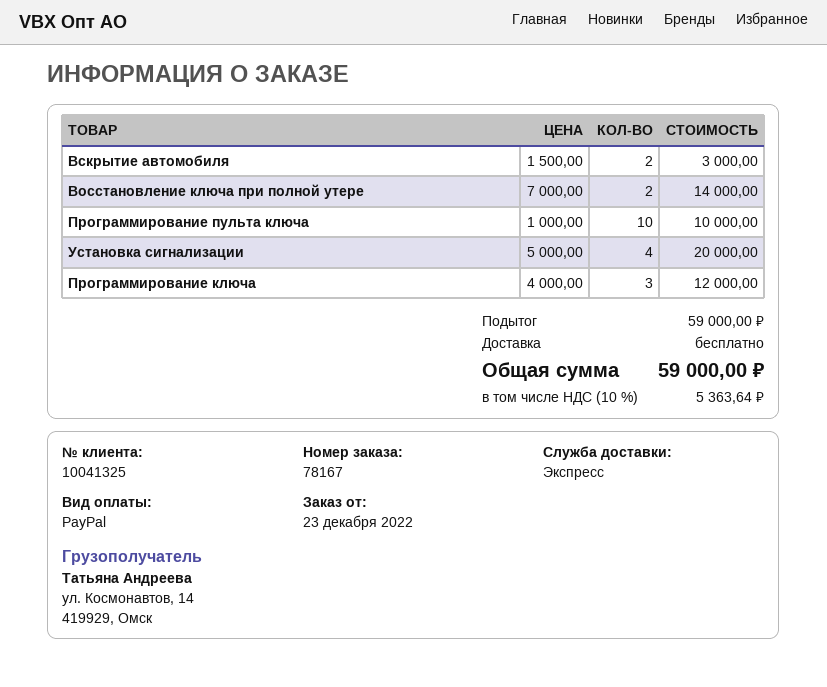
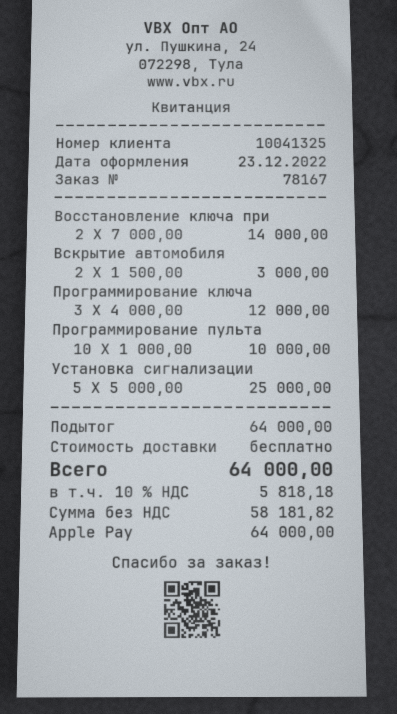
payment method: PayPal -> Apple Pay
Установка сигнализации: 4 x 5000.00 = 20000.00 -> 5 x 5000.00 = 25000.00
subtotal: 59000.00 -> 64000.00
tax: 10% = 5363.64 -> 10% = 5818.18
total: 59000.00 -> 64000.00

